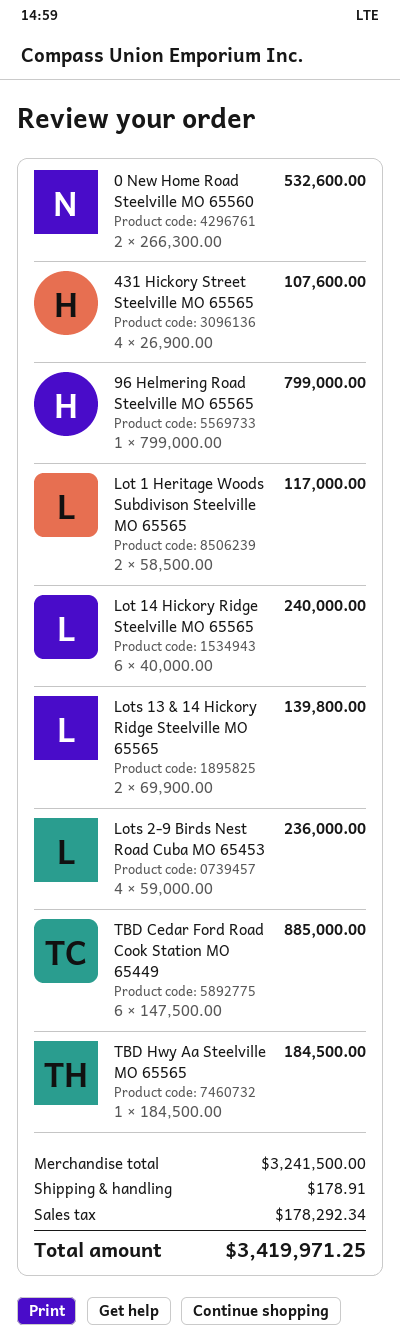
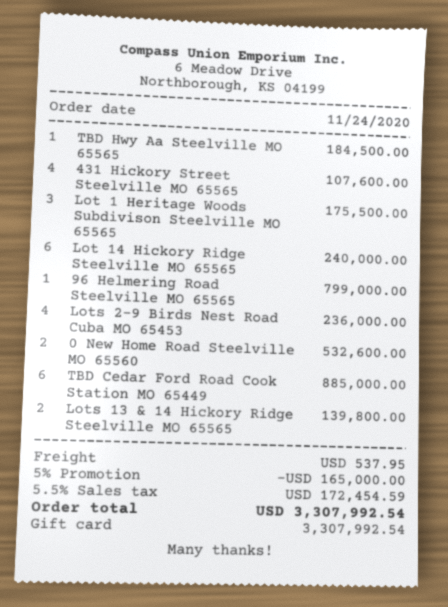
Lot 1 Heritage Woods Subdivison Steelville MO 65565: 2 for 117000.00 -> 3 for 175500.00
discount: none -> 5% = 165000.00
shipping: 178.91 -> 537.95
tax: 178292.34 -> 172454.59
total: 3419971.25 -> 3307992.54

